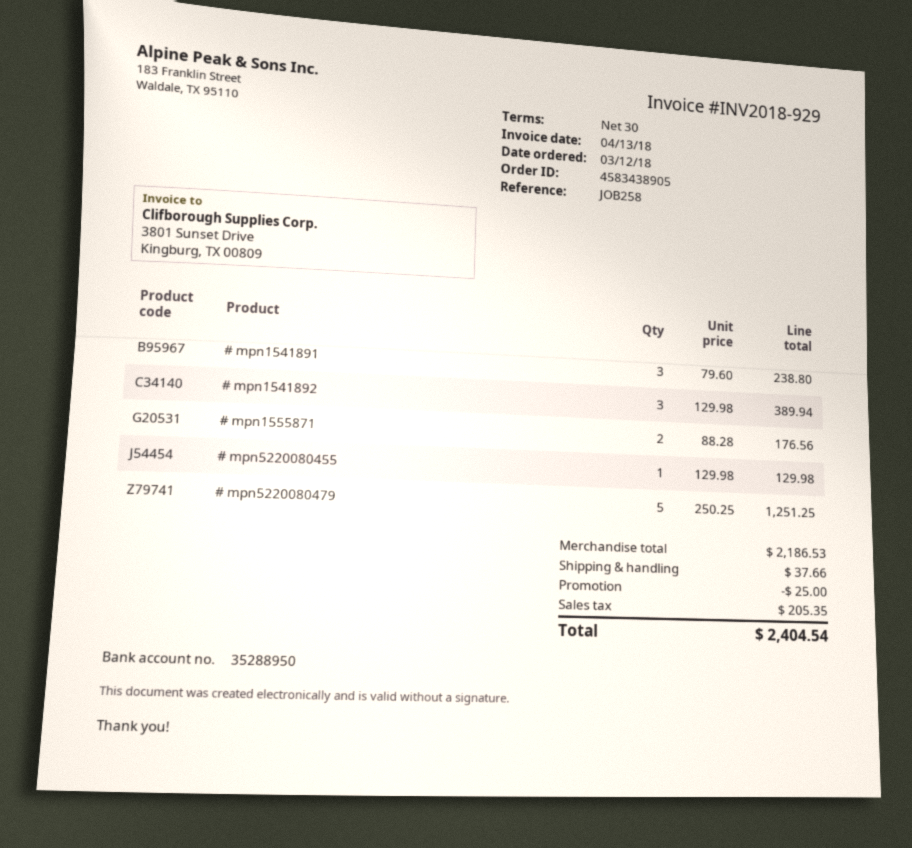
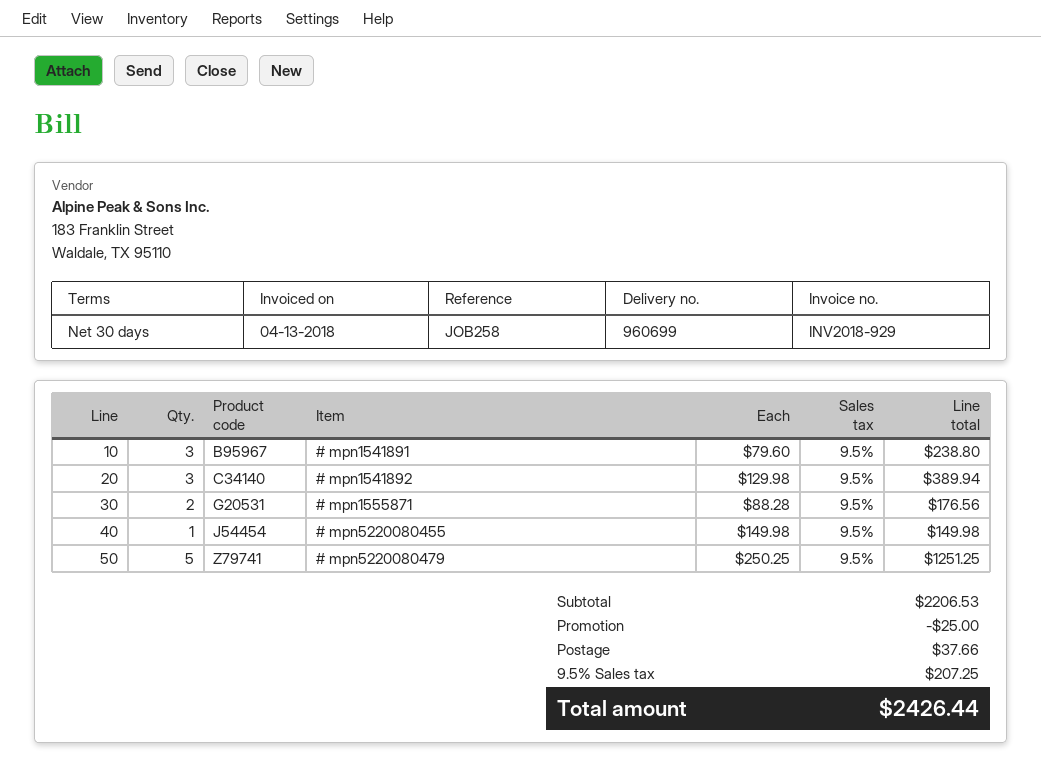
# mpn5220080455: 1 x 129.98 = 129.98 -> 1 x 149.98 = 149.98
subtotal: 2186.53 -> 2206.53
tax: 205.35 -> 207.25
total: 2404.54 -> 2426.44

